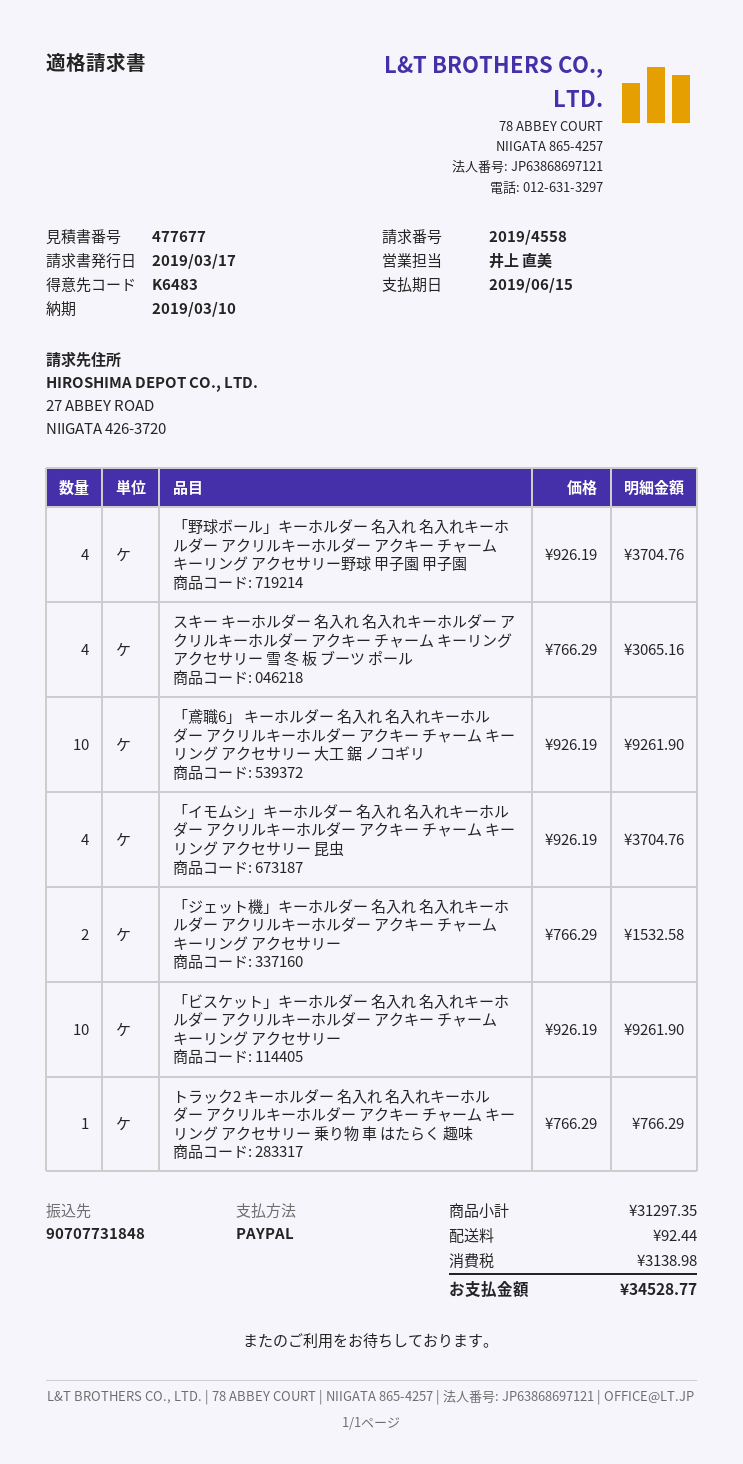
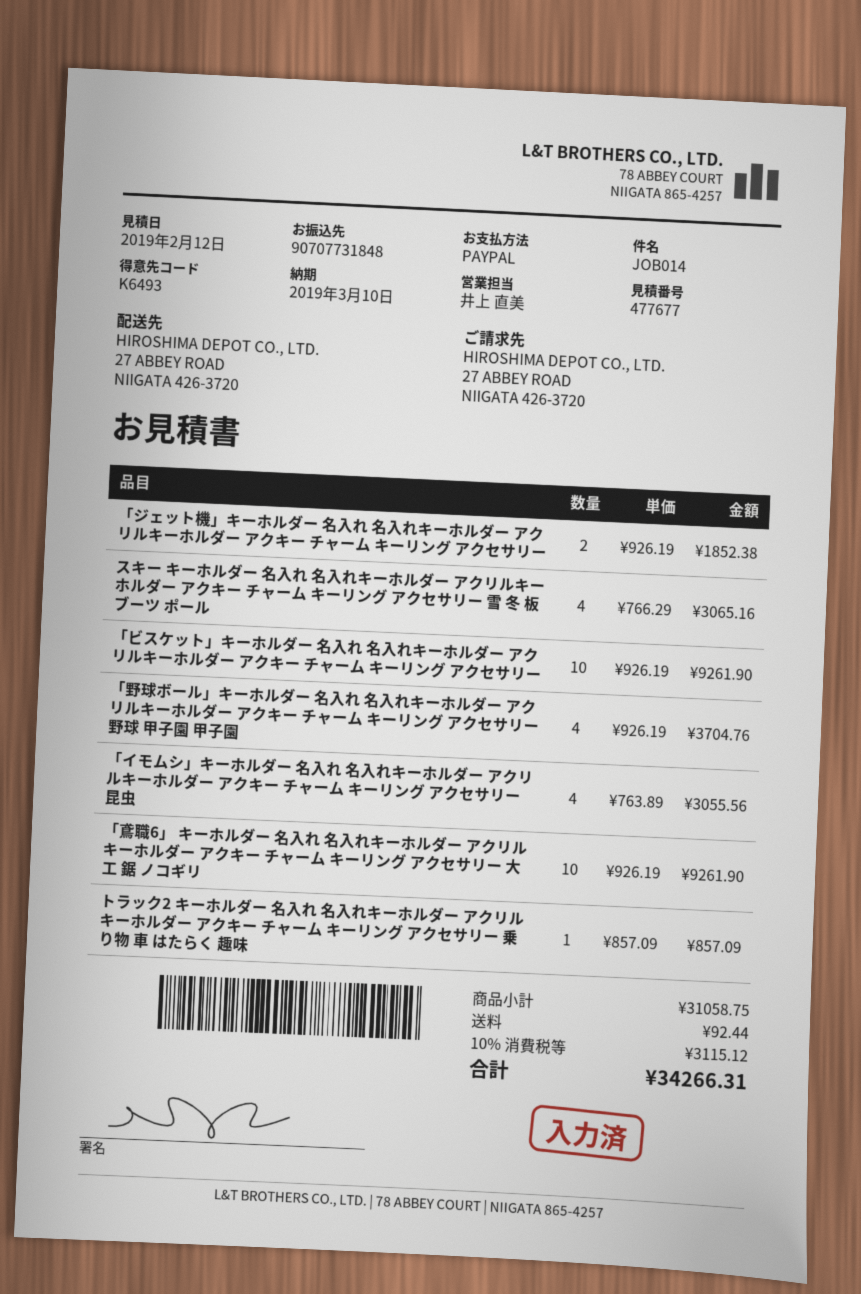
customer number: K6483 -> K6493
「イモムシ」キーホルダー 名入れ 名入れキーホルダー アクリルキーホルダー アクキー チャーム キーリング アクセサリー 昆虫: 4 x 926.19 = 3704.76 -> 4 x 763.89 = 3055.56
「ジェット機」キーホルダー 名入れ 名入れキーホルダー アクリルキーホルダー アクキー チャーム キーリング アクセサリー: 2 x 766.29 = 1532.58 -> 2 x 926.19 = 1852.38
トラック2 キーホルダー 名入れ 名入れキーホルダー アクリルキーホルダー アクキー チャーム キーリング アクセサリー 乗り物 車 はたらく 趣味: 1 x 766.29 = 766.29 -> 1 x 857.09 = 857.09
subtotal: 31297.35 -> 31058.75
tax: 3138.98 -> 3115.12
total: 34528.77 -> 34266.31

